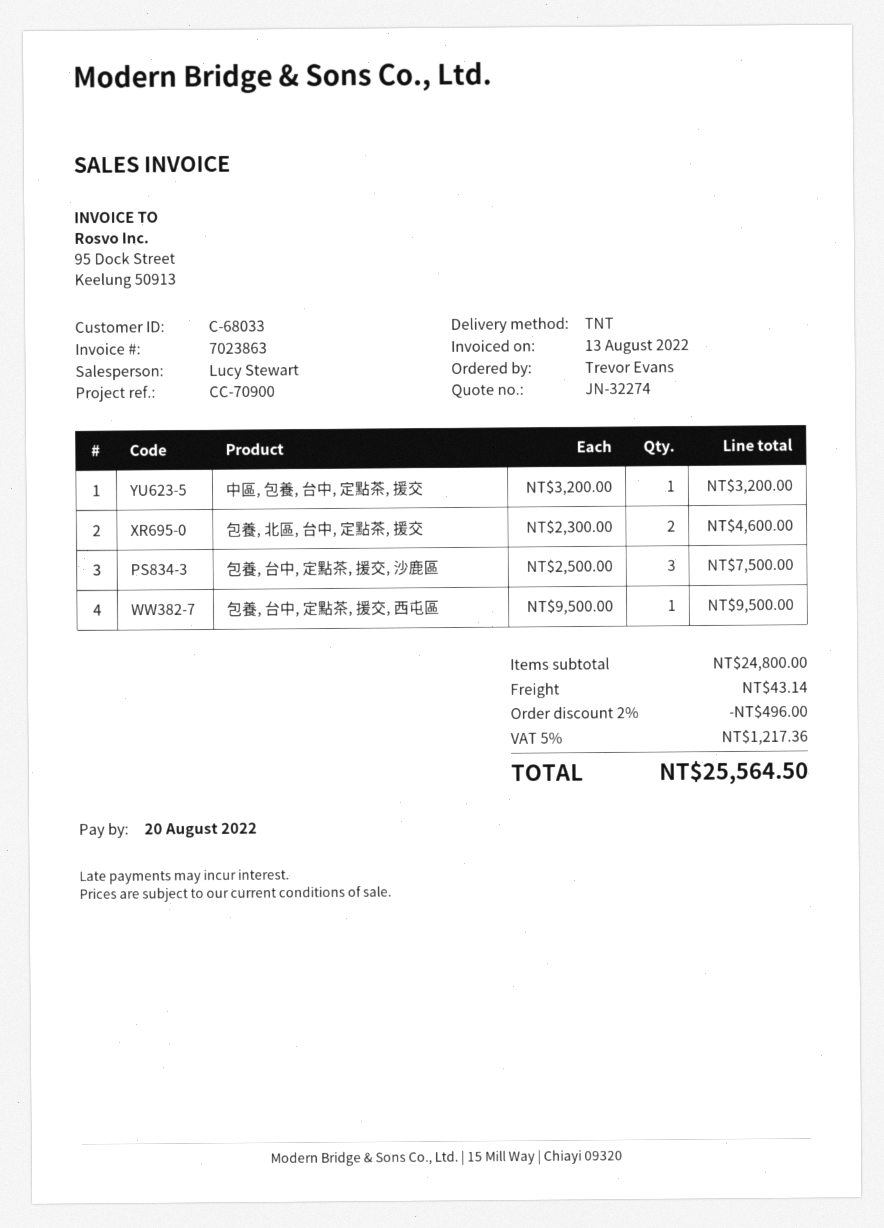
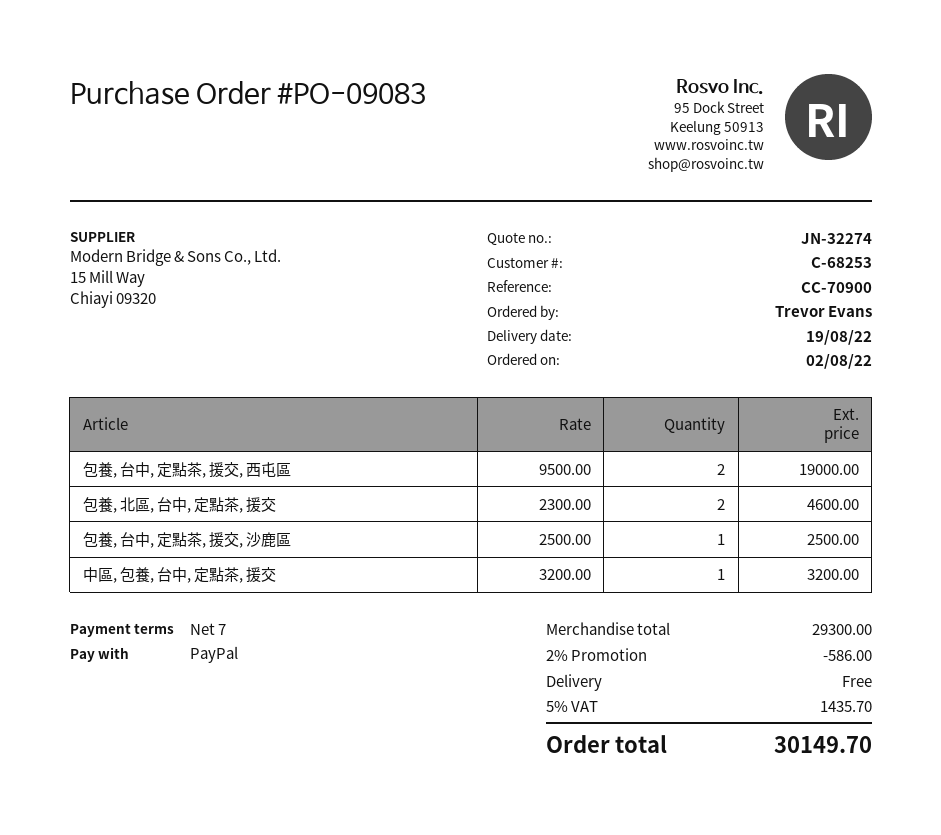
customer number: C-68033 -> C-68253
包養, 台中, 定點茶, 援交, 沙鹿區: 3 x 2500.00 = 7500.00 -> 1 x 2500.00 = 2500.00
包養, 台中, 定點茶, 援交, 西屯區: 1 x 9500.00 = 9500.00 -> 2 x 9500.00 = 19000.00
subtotal: 24800.00 -> 29300.00
discount: 2% = 496.00 -> 2% = 586.00
shipping: 43.14 -> 0.00
tax: 5% = 1217.36 -> 5% = 1435.70
total: 25564.50 -> 30149.70

